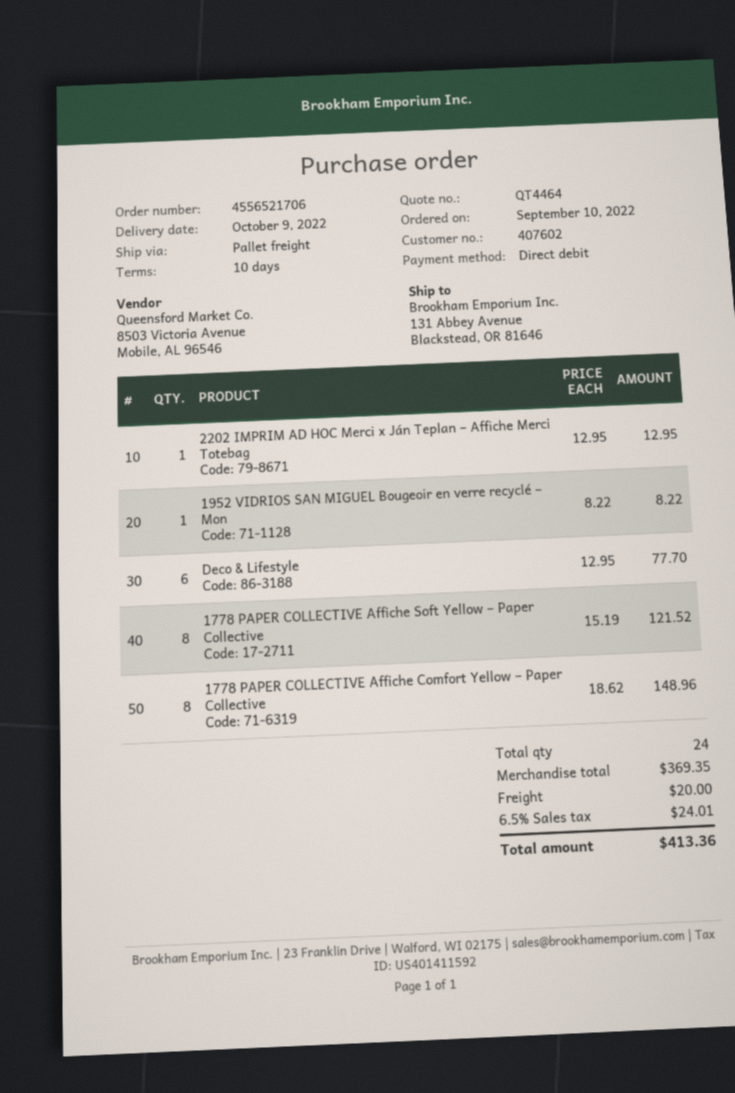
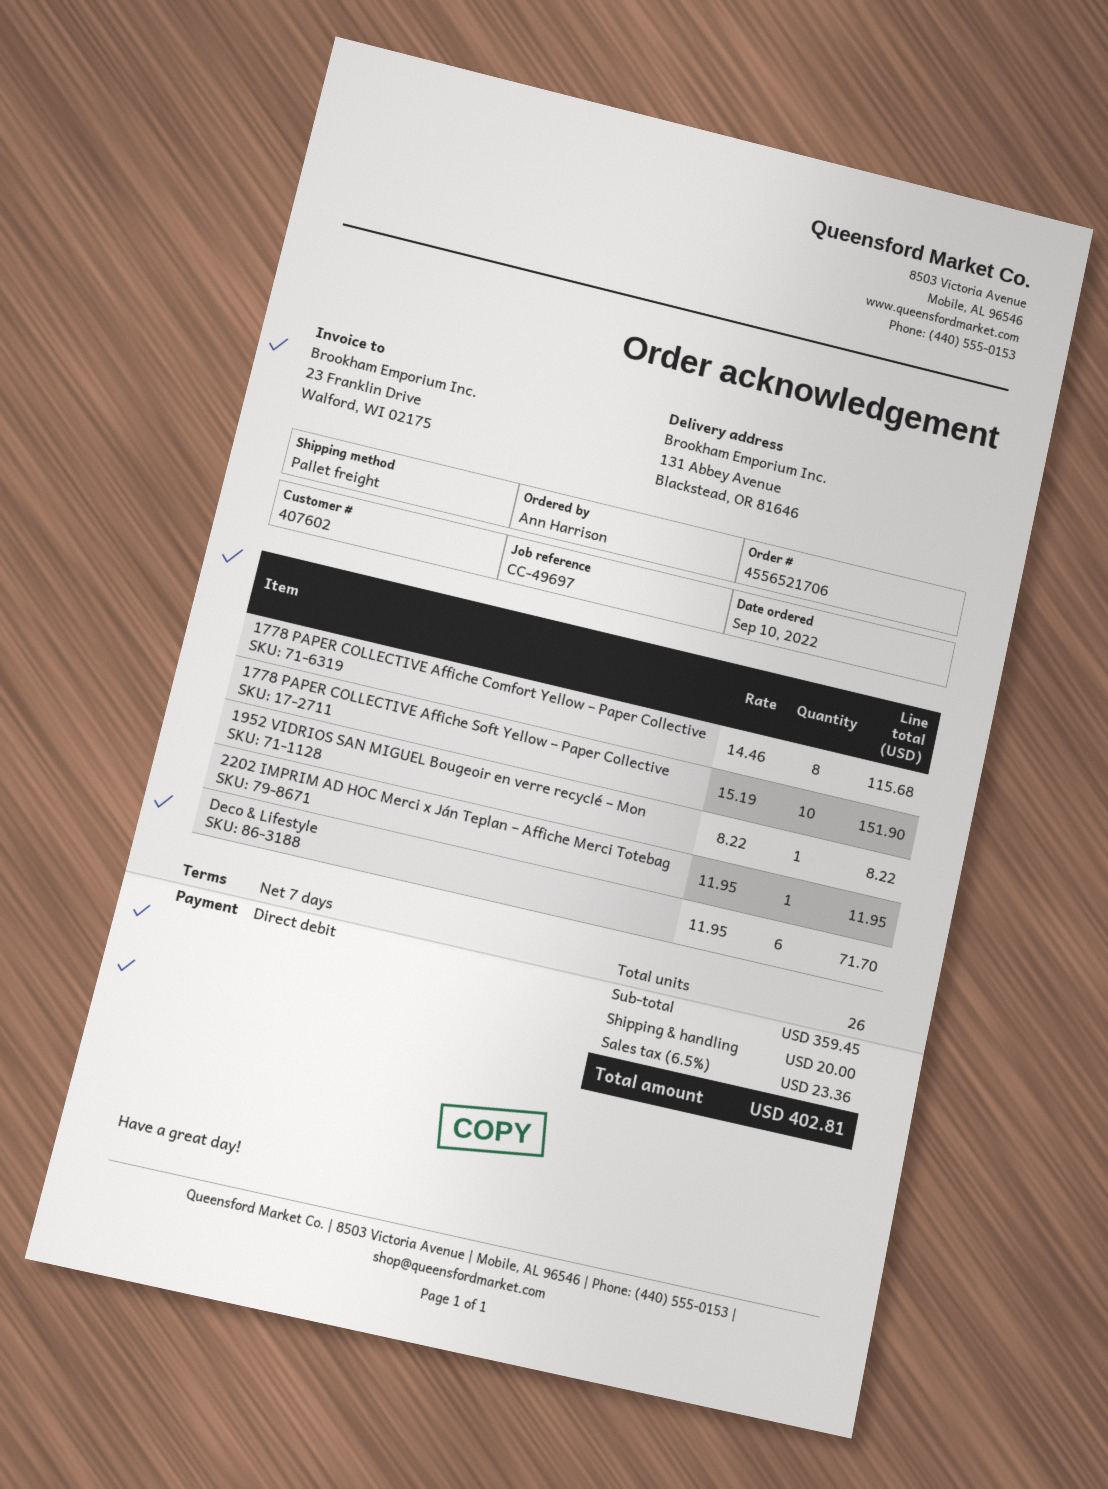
payment terms: 10 days -> 7 days
2202 IMPRIM AD HOC Merci x Ján Teplan – Affiche Merci Totebag: 1 x 12.95 = 12.95 -> 1 x 11.95 = 11.95
Deco & Lifestyle: 6 x 12.95 = 77.70 -> 6 x 11.95 = 71.70
1778 PAPER COLLECTIVE Affiche Soft Yellow – Paper Collective: 8 x 15.19 = 121.52 -> 10 x 15.19 = 151.90
1778 PAPER COLLECTIVE Affiche Comfort Yellow – Paper Collective: 8 x 18.62 = 148.96 -> 8 x 14.46 = 115.68
total quantity: 24 -> 26
subtotal: 369.35 -> 359.45
tax: 6.5% = 24.01 -> 6.5% = 23.36
total: 413.36 -> 402.81

